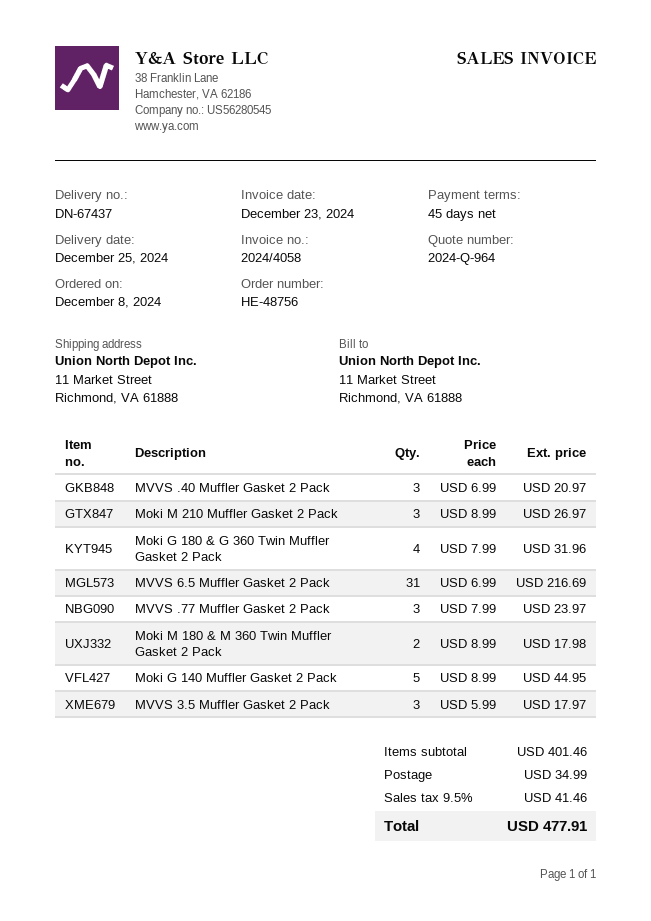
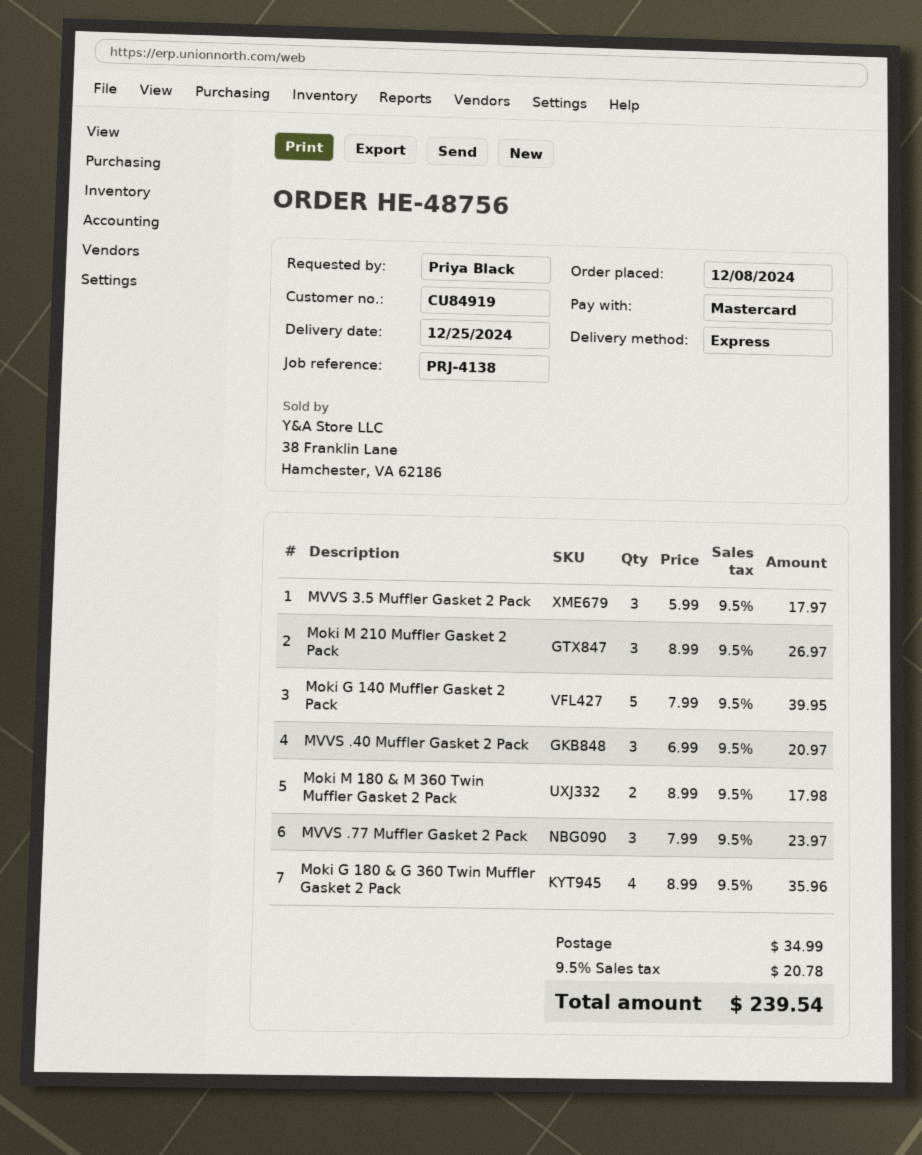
Moki G 180 & G 360 Twin Muffler Gasket 2 Pack: 4 x 7.99 = 31.96 -> 4 x 8.99 = 35.96
MVVS 6.5 Muffler Gasket 2 Pack: 31 x 6.99 = 216.69 -> none
Moki G 140 Muffler Gasket 2 Pack: 5 x 8.99 = 44.95 -> 5 x 7.99 = 39.95
tax: 9.5% = 41.46 -> 9.5% = 20.78
total: 477.91 -> 239.54

